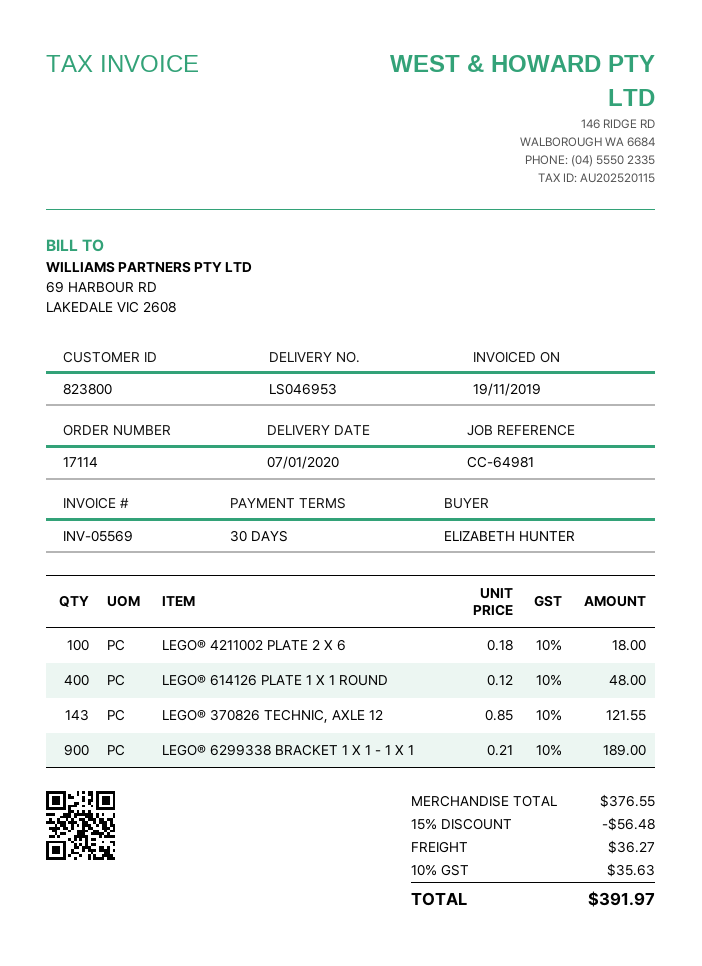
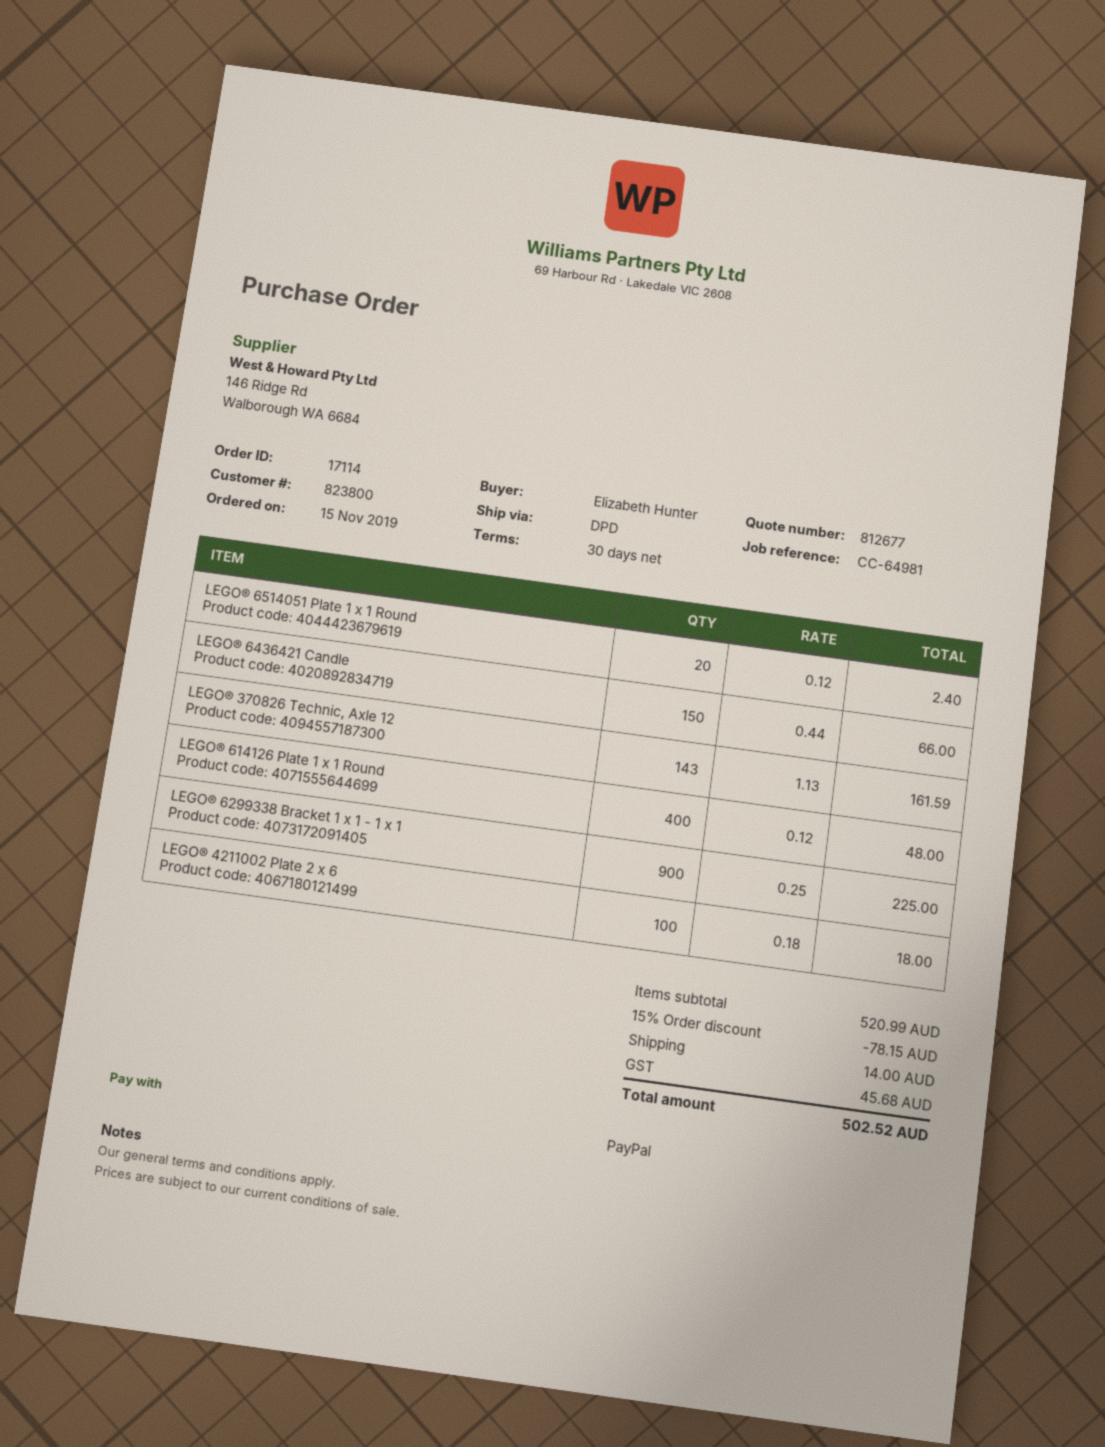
LEGO® 370826 TECHNIC, AXLE 12: 143 x 0.85 = 121.55 -> 143 x 1.13 = 161.59
LEGO® 6299338 BRACKET 1 X 1 - 1 X 1: 900 x 0.21 = 189.00 -> 900 x 0.25 = 225.00
LEGO® 6514051 Plate 1 x 1 Round: none -> 20 x 0.12 = 2.40
LEGO® 6436421 Candle: none -> 150 x 0.44 = 66.00
subtotal: 376.55 -> 520.99
discount: 15% = 56.48 -> 15% = 78.15
shipping: 36.27 -> 14.00
tax: 35.63 -> 45.68
total: 391.97 -> 502.52

